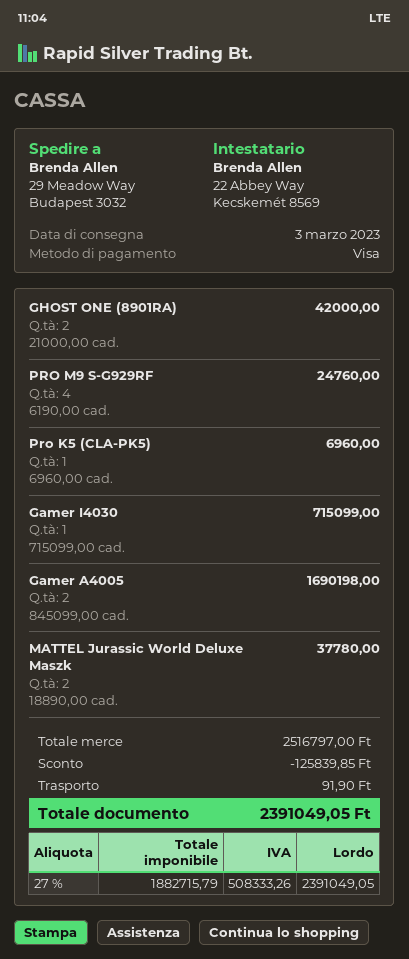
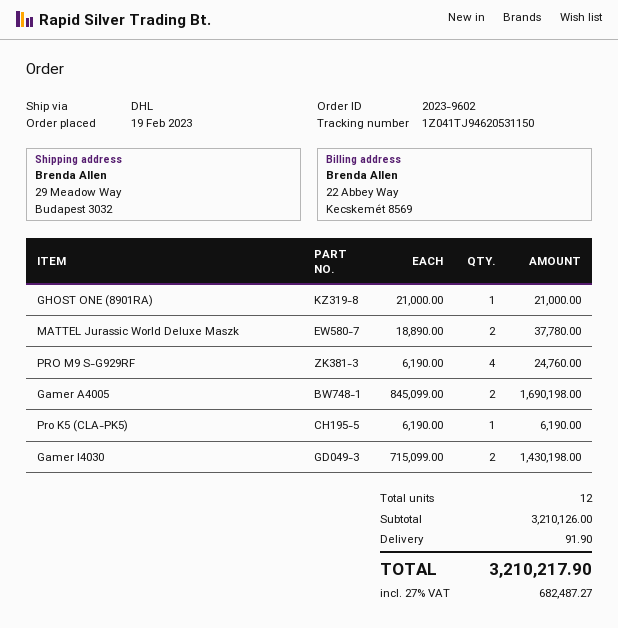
GHOST ONE (8901RA): 2 x 21000.00 = 42000.00 -> 1 x 21000.00 = 21000.00
Pro K5 (CLA-PK5): 1 x 6960.00 = 6960.00 -> 1 x 6190.00 = 6190.00
Gamer I4030: 1 x 715099.00 = 715099.00 -> 2 x 715099.00 = 1430198.00
subtotal: 2516797.00 -> 3210126.00
discount: 125839.85 -> none
tax: 27% = 508333.26 -> 27% = 682487.27
total: 2391049.05 -> 3210217.90

